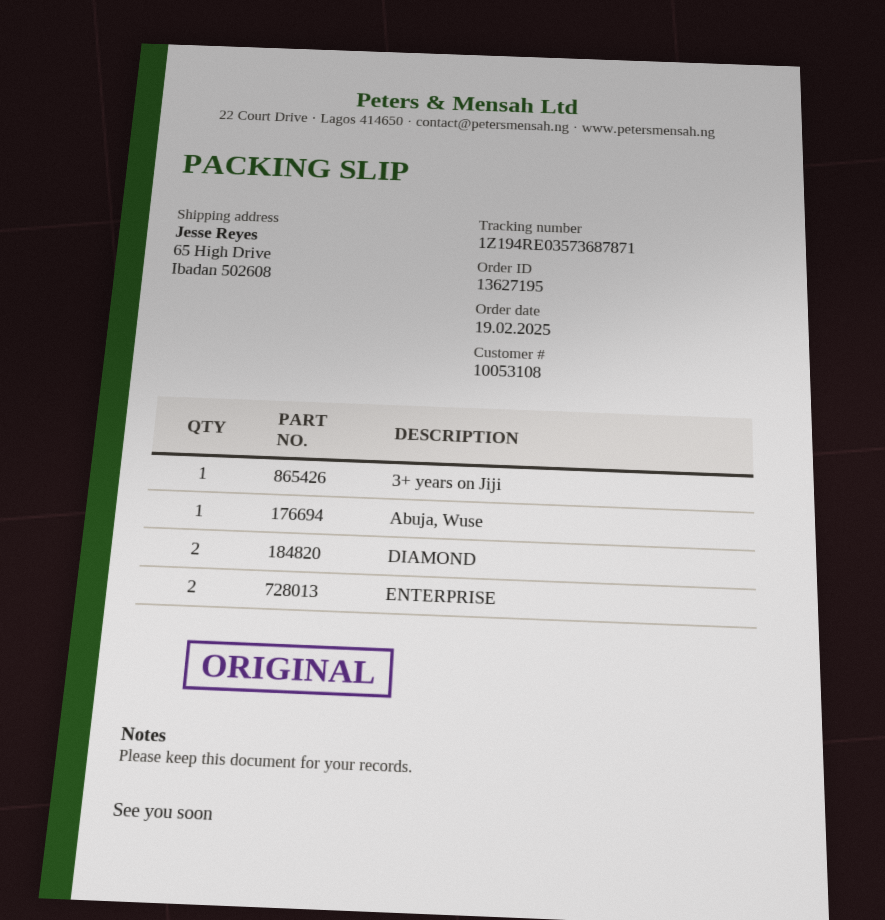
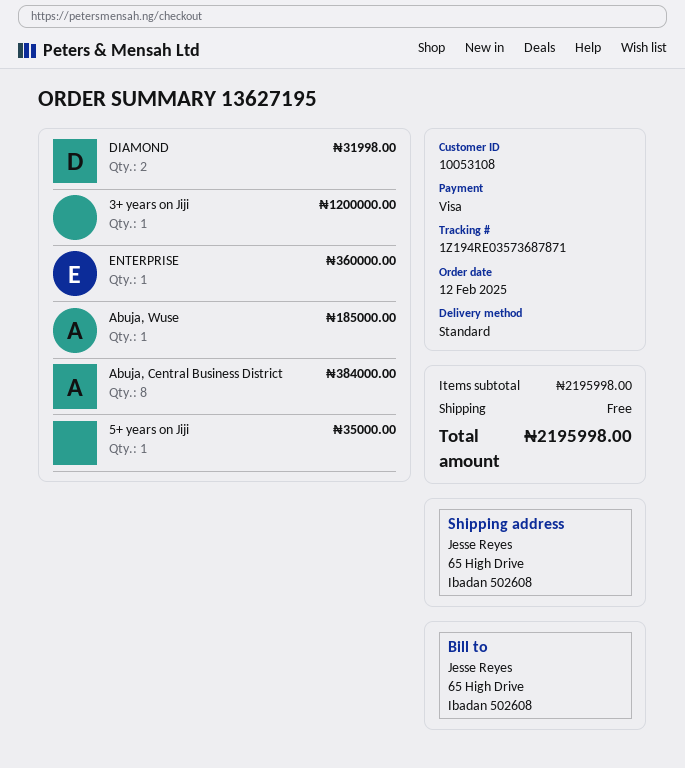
order date: 2025-02-19 -> 2025-02-12
ENTERPRISE: 2 -> 1
Abuja, Central Business District: none -> 8
5+ years on Jiji: none -> 1

